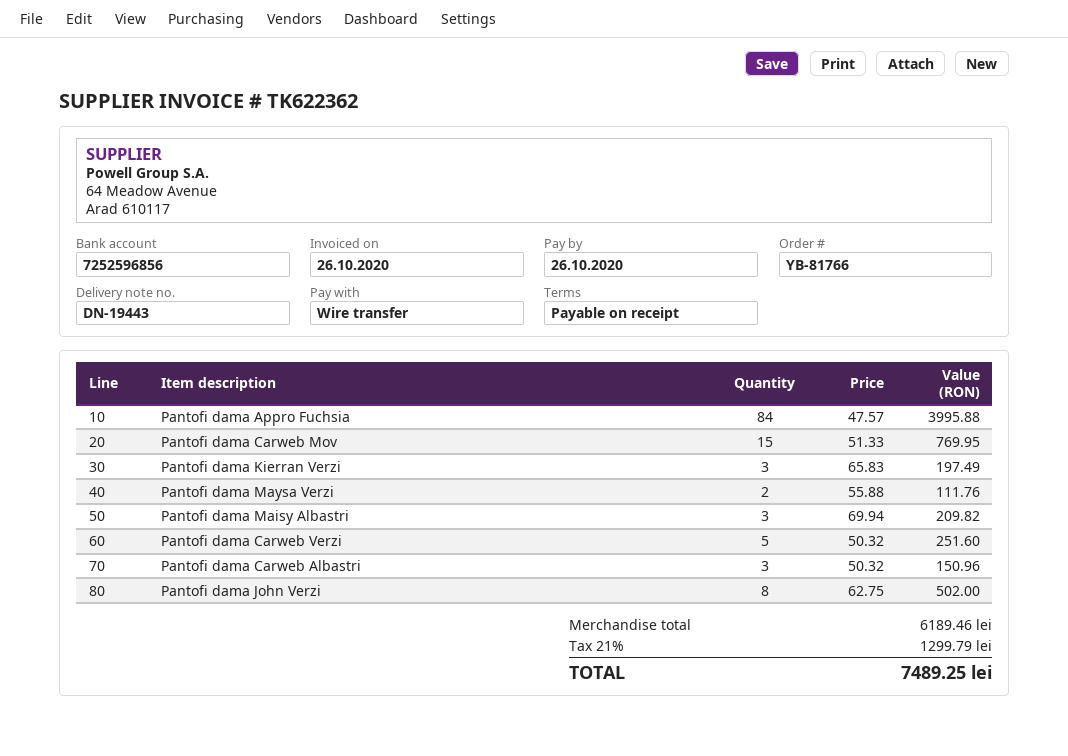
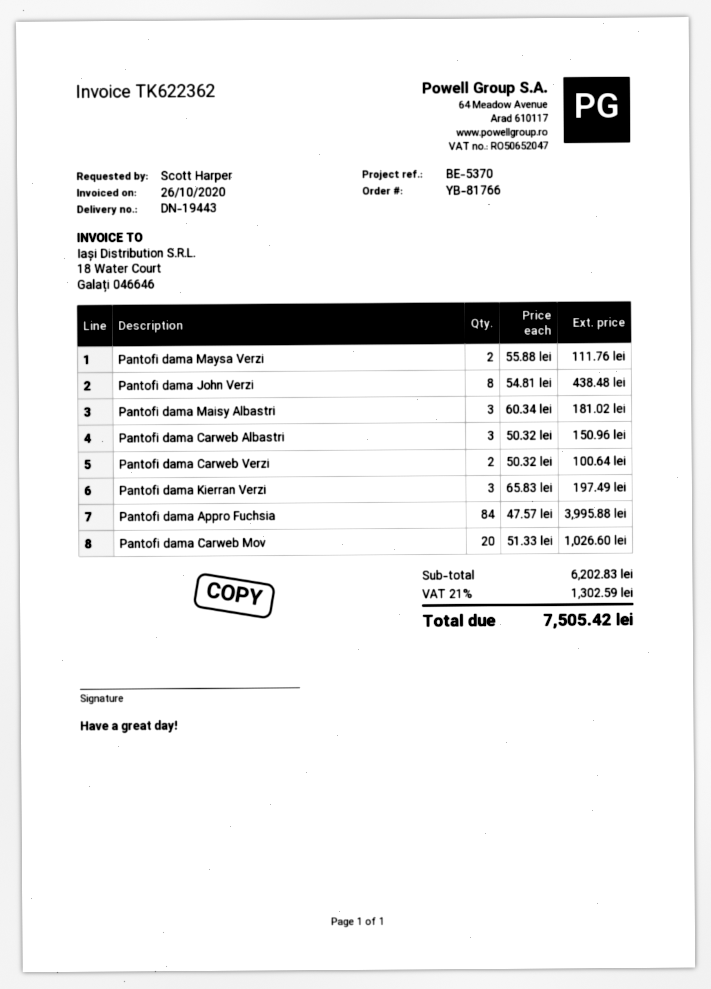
Pantofi dama Carweb Mov: 15 x 51.33 = 769.95 -> 20 x 51.33 = 1026.60
Pantofi dama Maisy Albastri: 3 x 69.94 = 209.82 -> 3 x 60.34 = 181.02
Pantofi dama Carweb Verzi: 5 x 50.32 = 251.60 -> 2 x 50.32 = 100.64
Pantofi dama John Verzi: 8 x 62.75 = 502.00 -> 8 x 54.81 = 438.48
subtotal: 6189.46 -> 6202.83
tax: 21% = 1299.79 -> 21% = 1302.59
total: 7489.25 -> 7505.42

